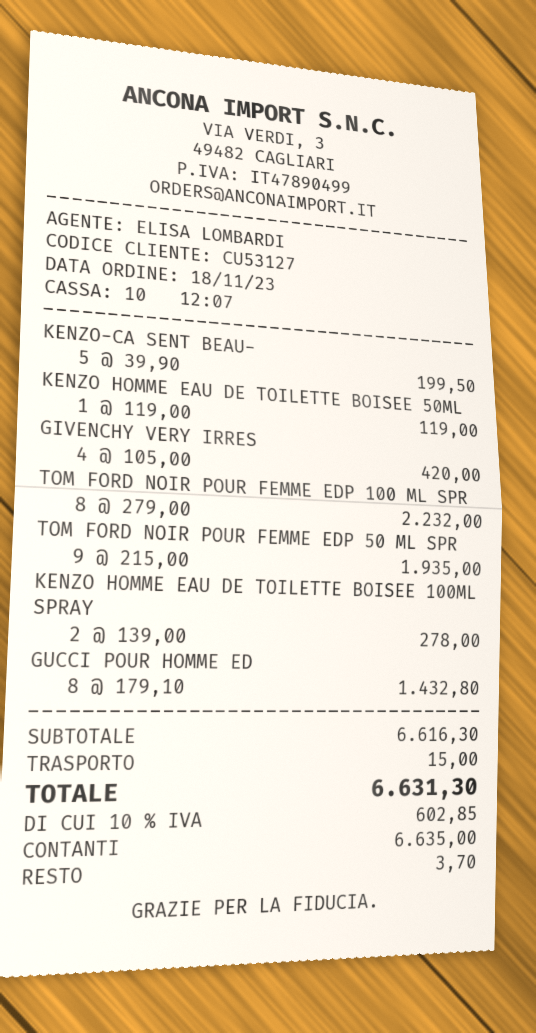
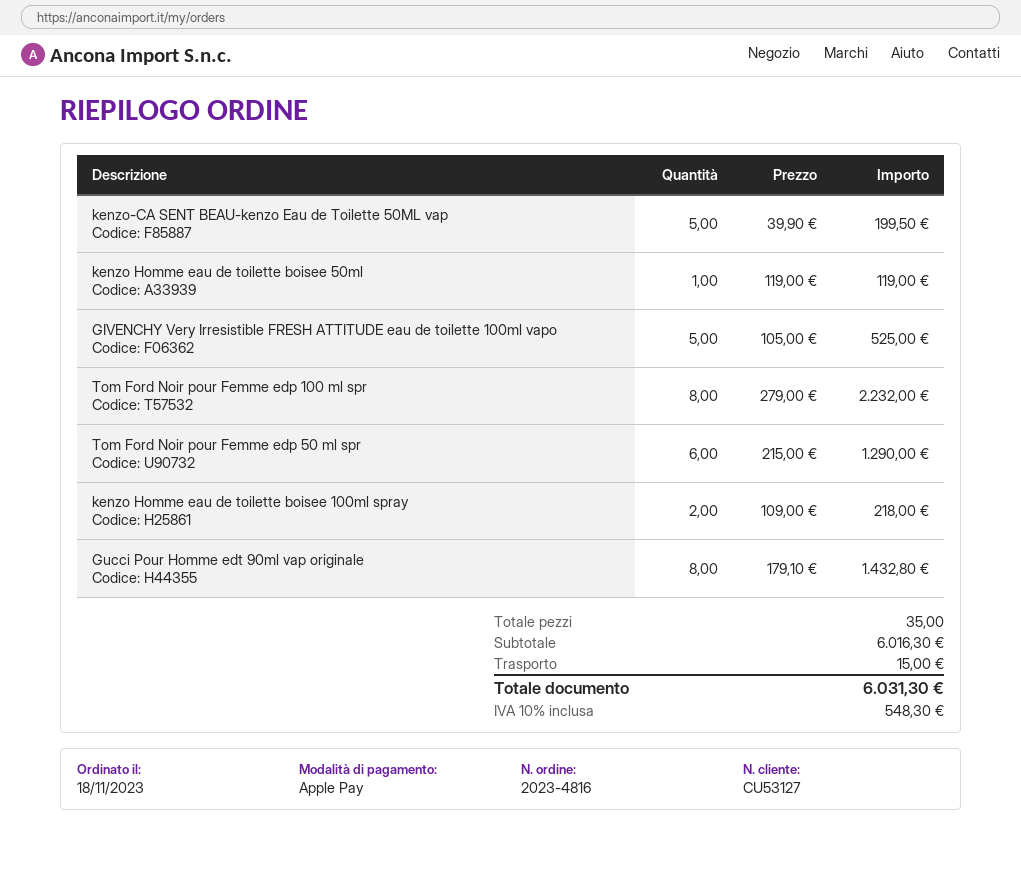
payment method: cash -> Apple Pay
GIVENCHY VERY IRRES: 4 x 105.00 = 420.00 -> 5 x 105.00 = 525.00
TOM FORD NOIR POUR FEMME EDP 50 ML SPR: 9 x 215.00 = 1935.00 -> 6 x 215.00 = 1290.00
KENZO HOMME EAU DE TOILETTE BOISEE 100ML SPRAY: 2 x 139.00 = 278.00 -> 2 x 109.00 = 218.00
subtotal: 6616.30 -> 6016.30
tax: 10% = 602.85 -> 10% = 548.30
total: 6631.30 -> 6031.30

